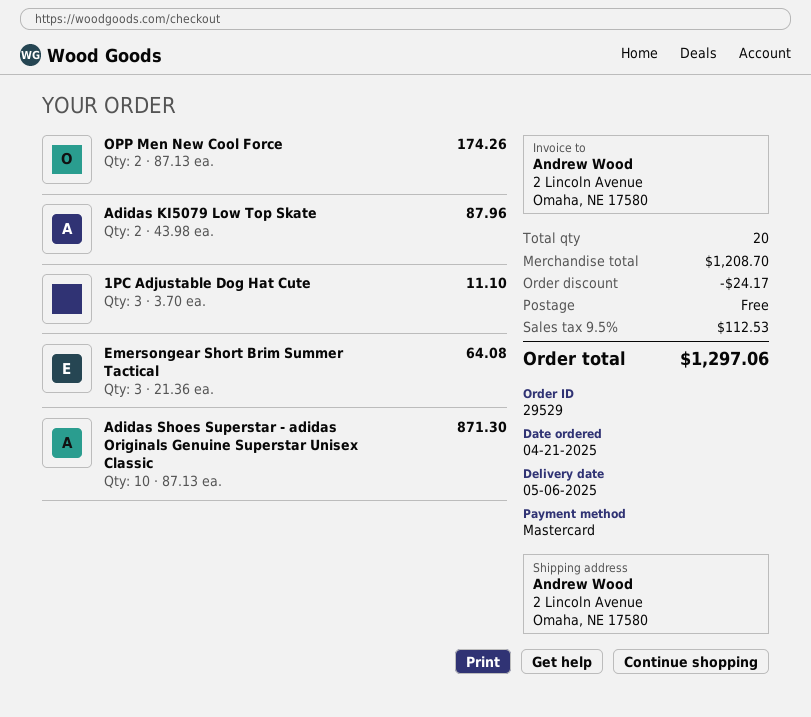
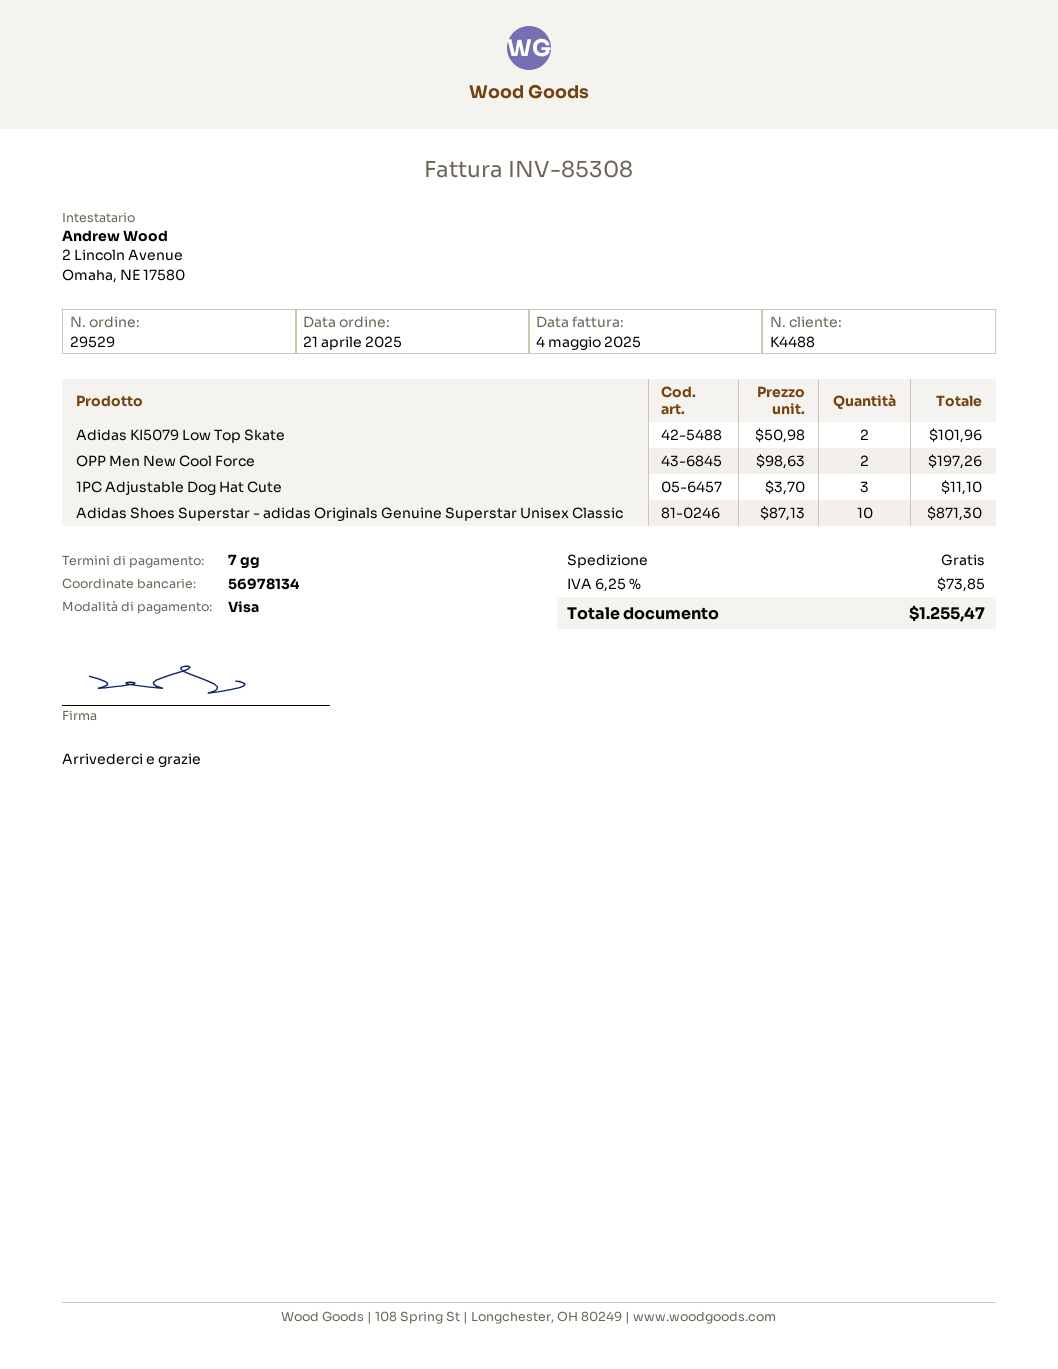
payment method: Mastercard -> Visa
OPP Men New Cool Force: 2 x 87.13 = 174.26 -> 2 x 98.63 = 197.26
Adidas KI5079 Low Top Skate: 2 x 43.98 = 87.96 -> 2 x 50.98 = 101.96
Emersongear Short Brim Summer Tactical: 3 x 21.36 = 64.08 -> none
discount: 24.17 -> none
tax: 9.5% = 112.53 -> 6.25% = 73.85
total: 1297.06 -> 1255.47

